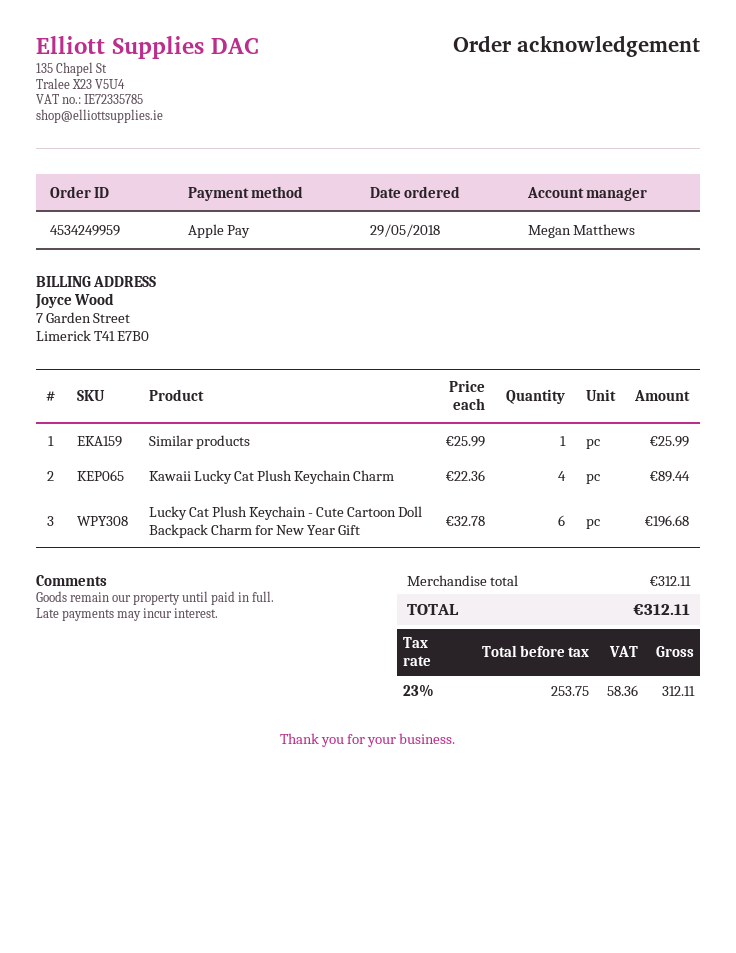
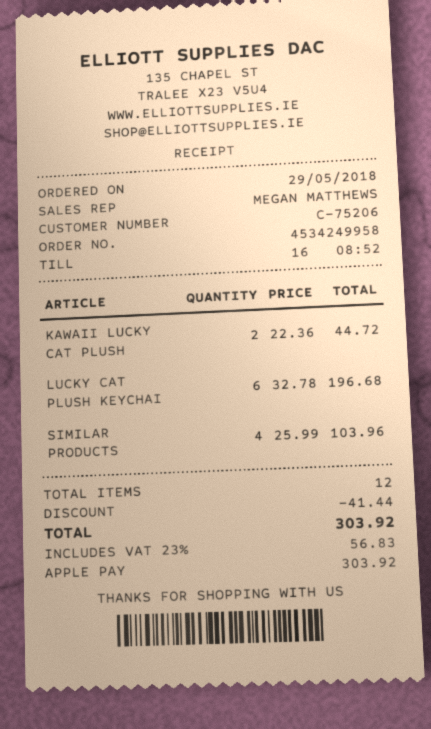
order number: 4534249959 -> 4534249958
Similar products: 1 x 25.99 = 25.99 -> 4 x 25.99 = 103.96
Kawaii Lucky Cat Plush Keychain Charm: 4 x 22.36 = 89.44 -> 2 x 22.36 = 44.72
discount: none -> 41.44
tax: 23% = 58.36 -> 23% = 56.83
total: 312.11 -> 303.92

